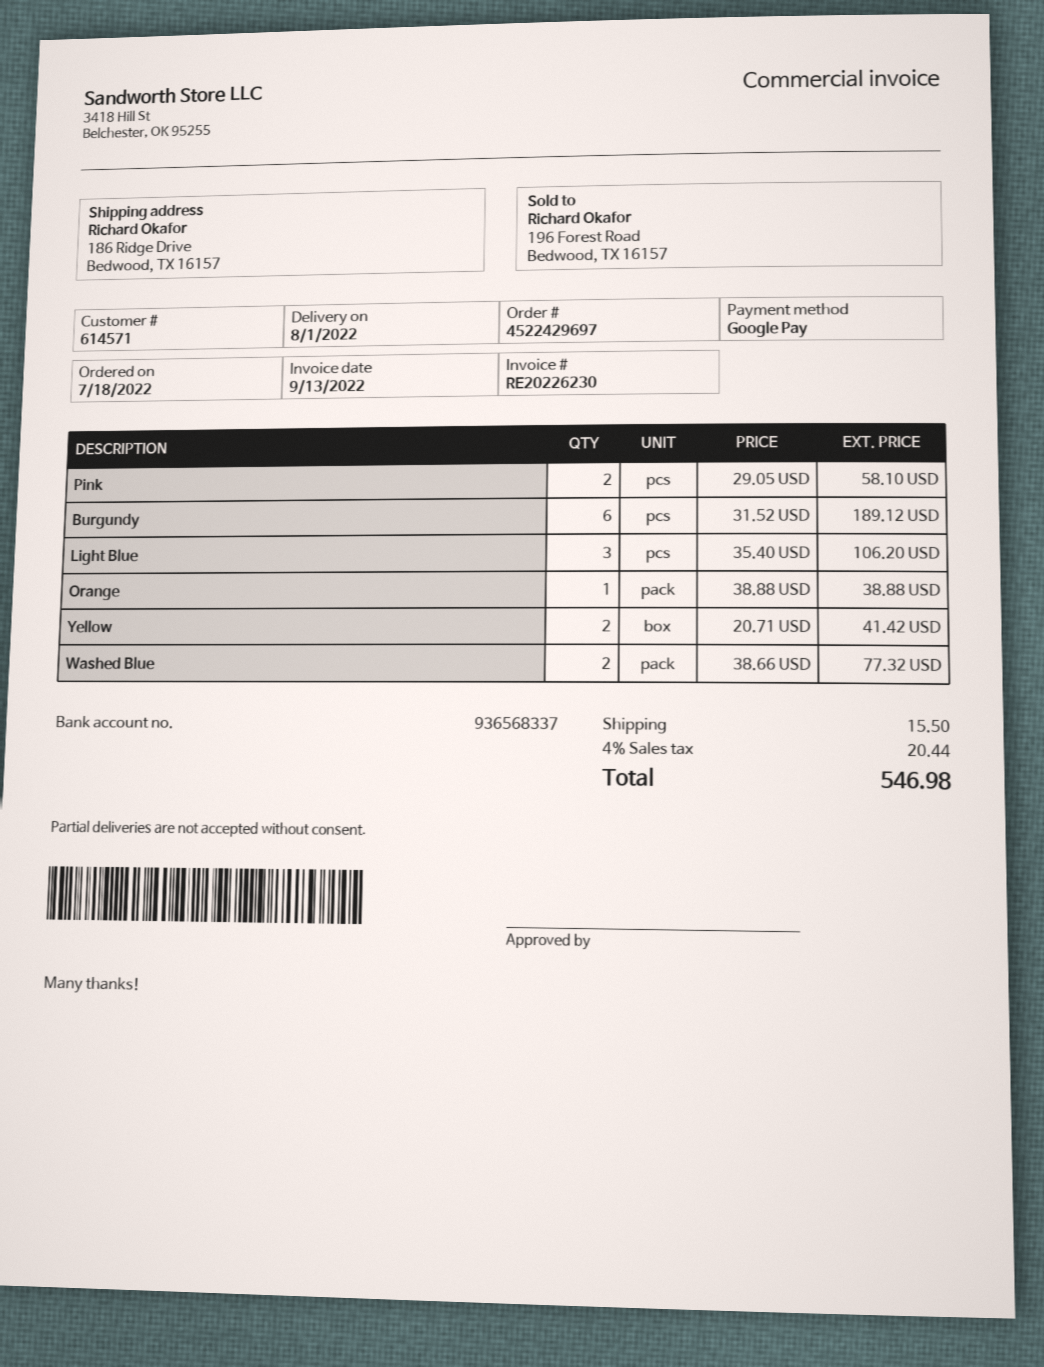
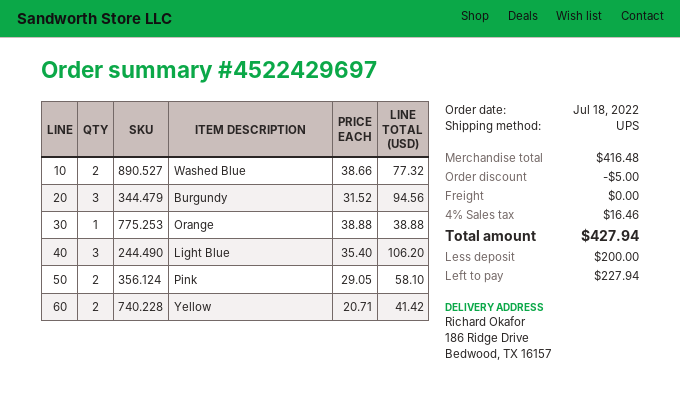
Burgundy: 6 x 31.52 = 189.12 -> 3 x 31.52 = 94.56
discount: none -> 5.00
shipping: 15.50 -> 0.00
tax: 4% = 20.44 -> 4% = 16.46
total: 546.98 -> 427.94

